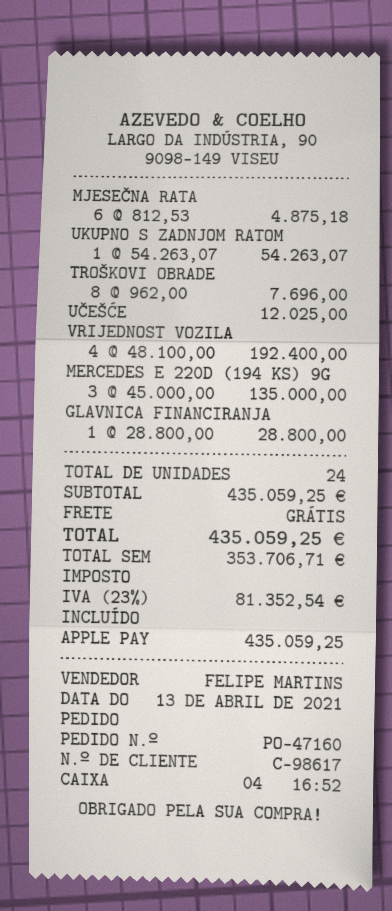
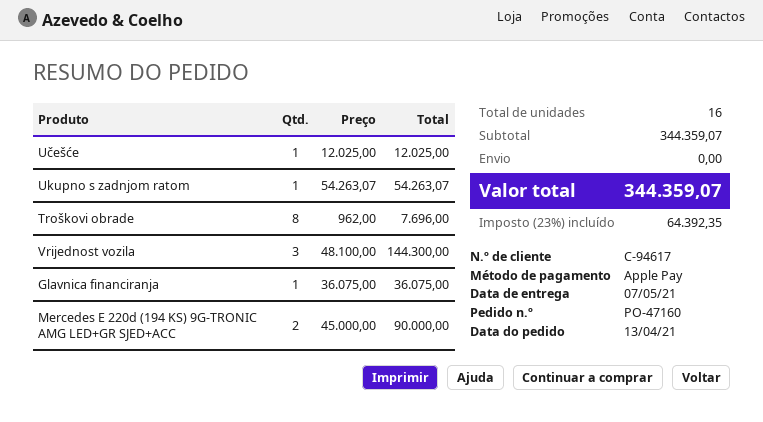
customer number: C-98617 -> C-94617
MJESEČNA RATA: 6 x 812.53 = 4875.18 -> none
VRIJEDNOST VOZILA: 4 x 48100.00 = 192400.00 -> 3 x 48100.00 = 144300.00
MERCEDES E 220D (194 KS) 9G: 3 x 45000.00 = 135000.00 -> 2 x 45000.00 = 90000.00
GLAVNICA FINANCIRANJA: 1 x 28800.00 = 28800.00 -> 1 x 36075.00 = 36075.00
total quantity: 24 -> 16
subtotal: 435059.25 -> 344359.07
tax: 23% = 81352.54 -> 23% = 64392.35
total: 435059.25 -> 344359.07

